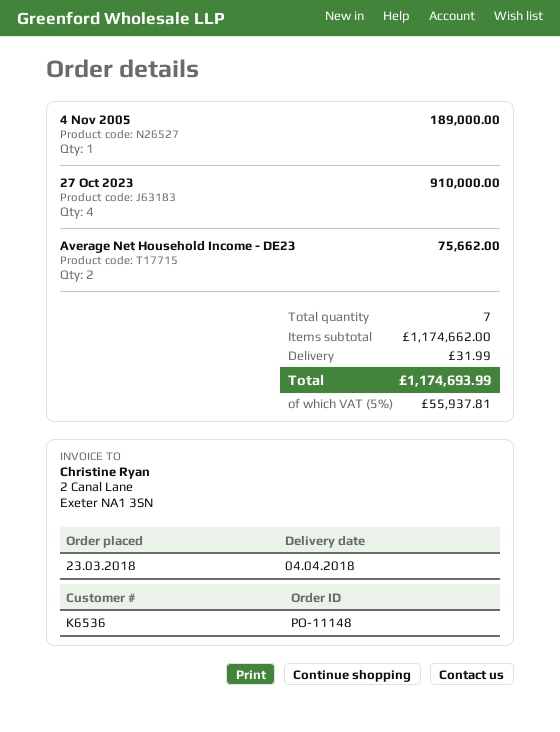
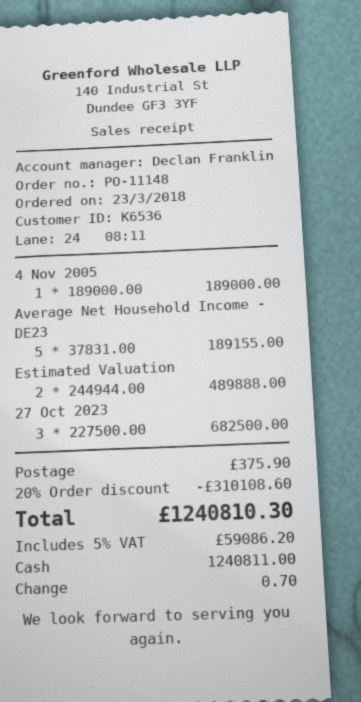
27 Oct 2023: 4 for 910000.00 -> 3 for 682500.00
Average Net Household Income - DE23: 2 for 75662.00 -> 5 for 189155.00
Estimated Valuation: none -> 2 for 489888.00
discount: none -> 20% = 310108.60
shipping: 31.99 -> 375.90
tax: 5% = 55937.81 -> 5% = 59086.20
total: 1174693.99 -> 1240810.30

